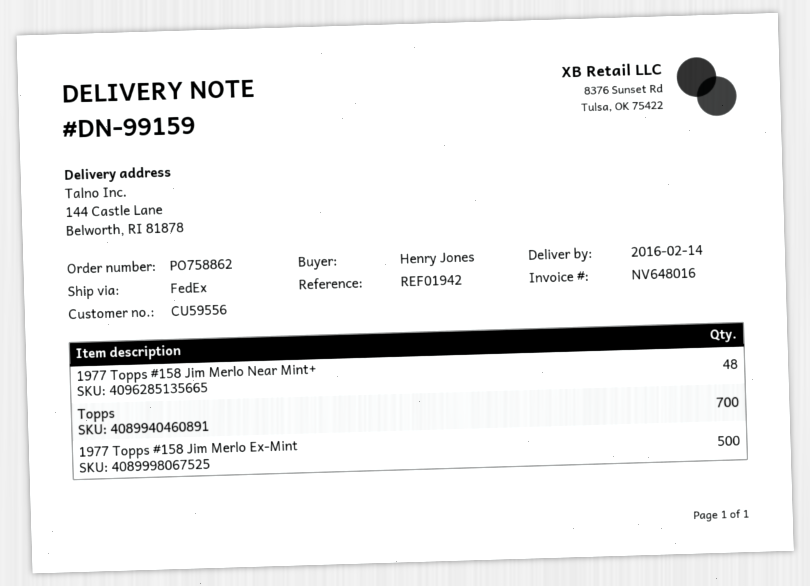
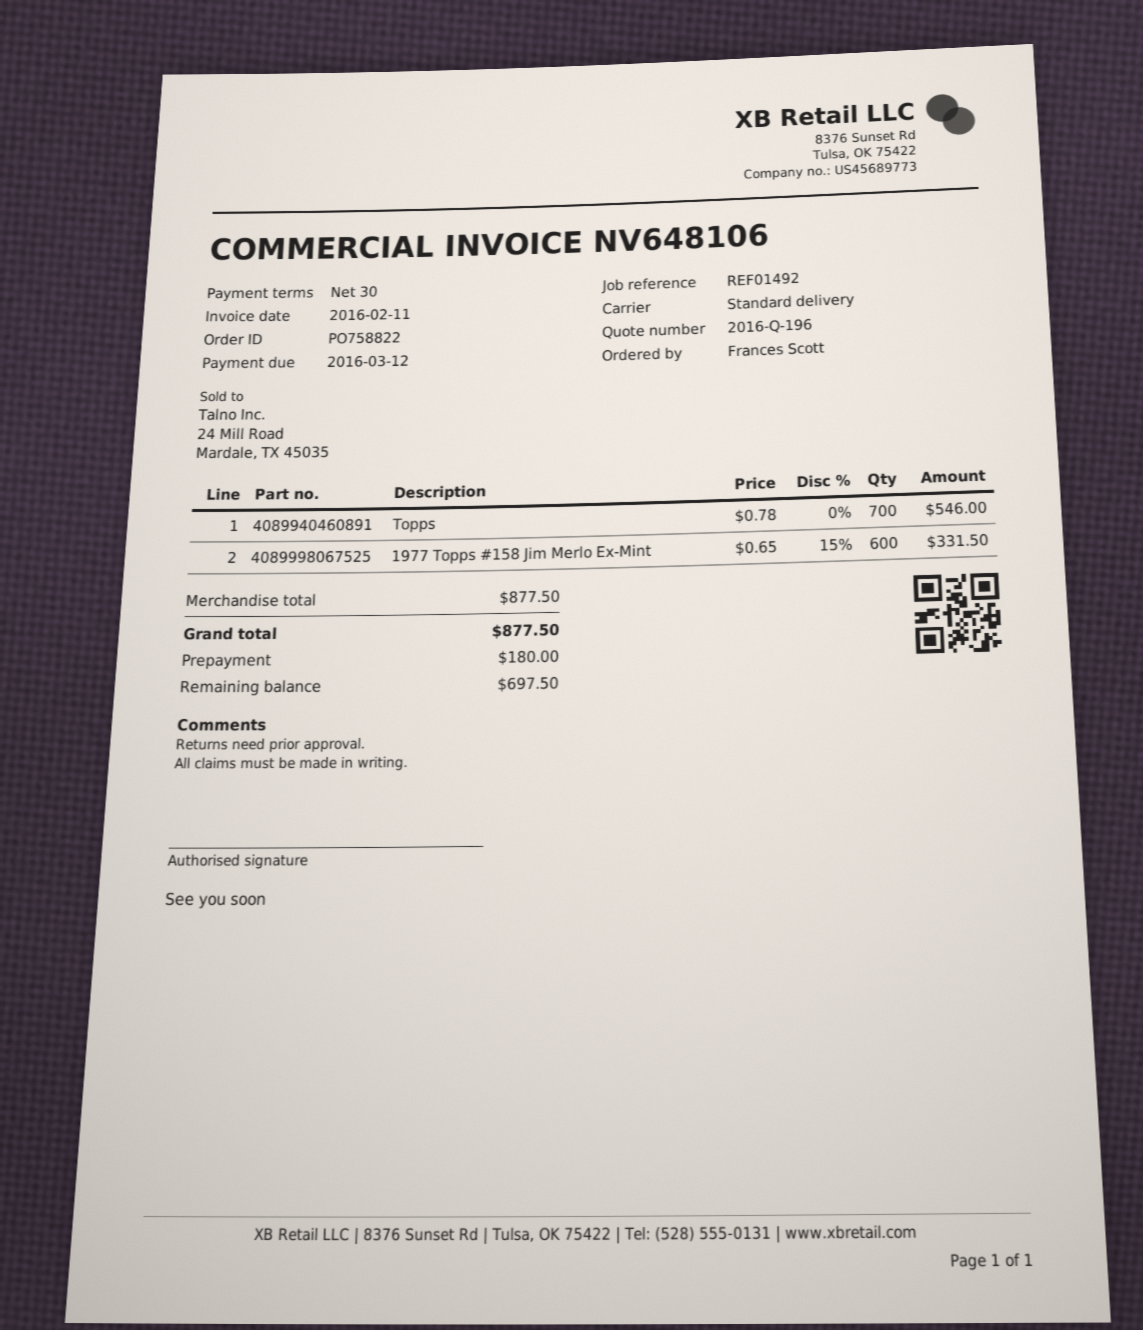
order number: PO758862 -> PO758822
invoice number: NV648016 -> NV648106
reference: REF01942 -> REF01492
ordered by: Henry Jones -> Frances Scott
shipping method: FedEx -> standard
1977 Topps #158 Jim Merlo Near Mint+: 48 -> none
1977 Topps #158 Jim Merlo Ex-Mint: 500 -> 600

